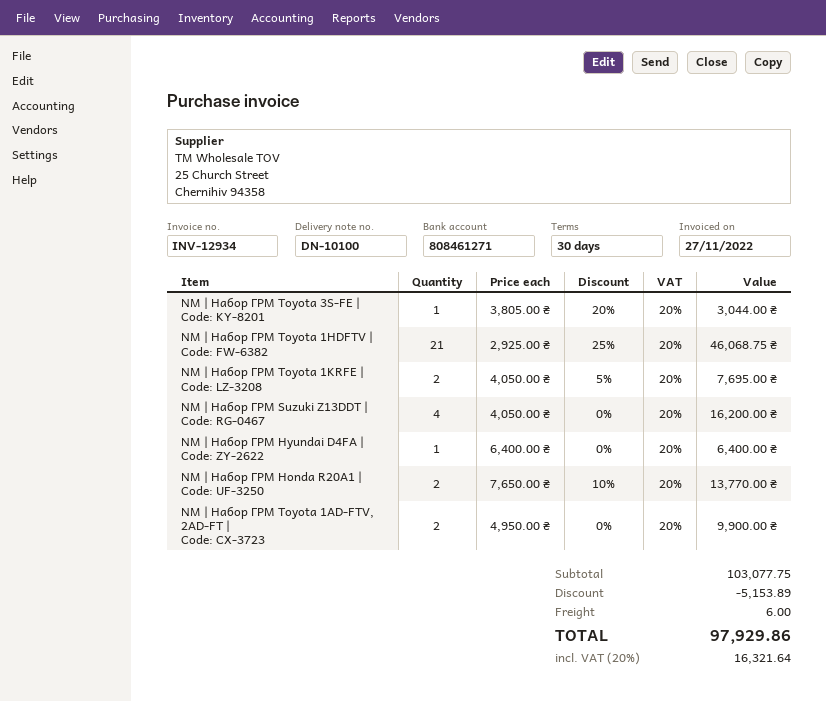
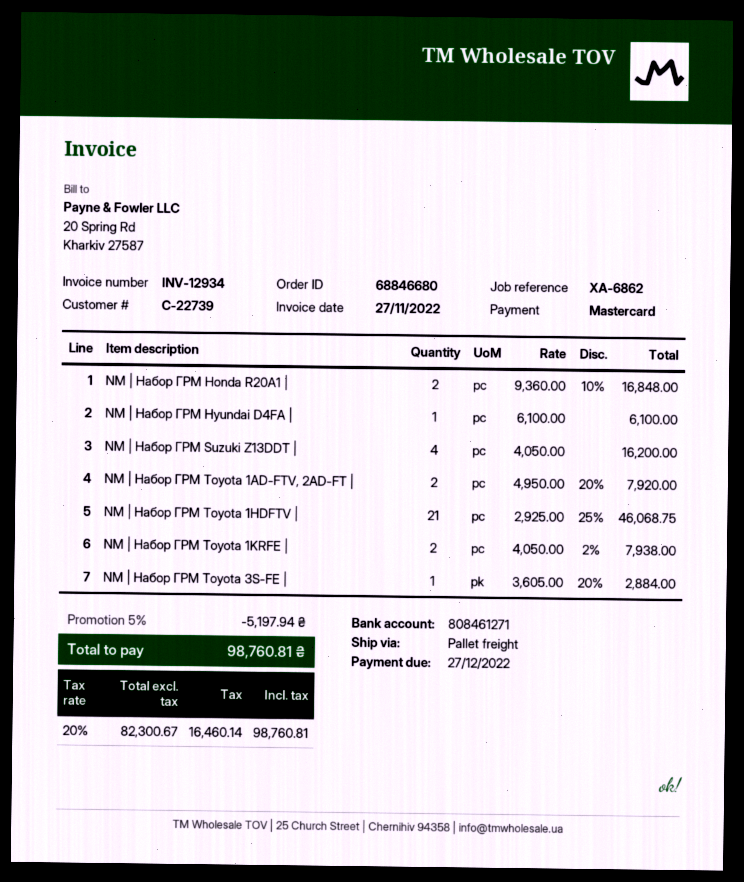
NM | Набор ГРМ Toyota 3S-FE |: 1 x 3805.00 - 20% = 3044.00 -> 1 x 3605.00 - 20% = 2884.00
NM | Набор ГРМ Toyota 1KRFE |: 2 x 4050.00 - 5% = 7695.00 -> 2 x 4050.00 - 2% = 7938.00
NM | Набор ГРМ Hyundai D4FA |: 1 x 6400.00 = 6400.00 -> 1 x 6100.00 = 6100.00
NM | Набор ГРМ Honda R20A1 |: 2 x 7650.00 - 10% = 13770.00 -> 2 x 9360.00 - 10% = 16848.00
NM | Набор ГРМ Toyota 1AD-FTV, 2AD-FT |: 2 x 4950.00 = 9900.00 -> 2 x 4950.00 - 20% = 7920.00
discount: 5153.89 -> 5197.94
shipping: 6.00 -> none
tax: 20% = 16321.64 -> 20% = 16460.14
total: 97929.86 -> 98760.81

